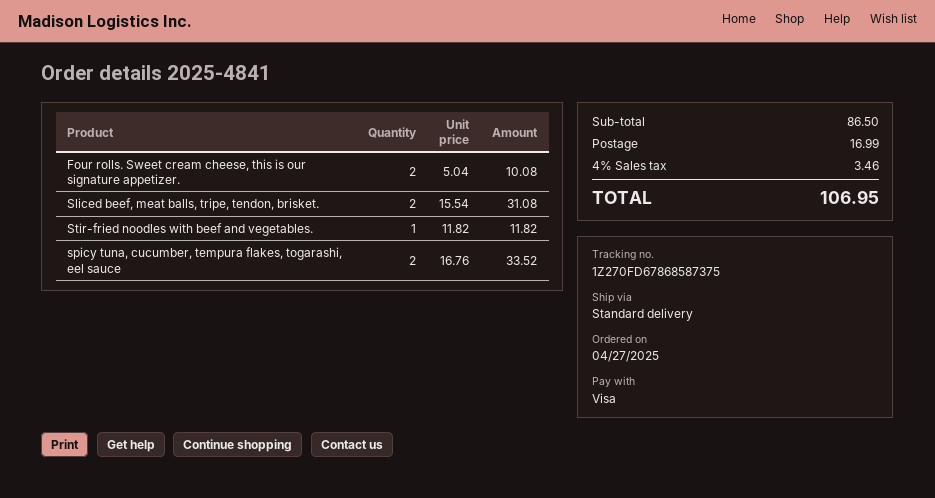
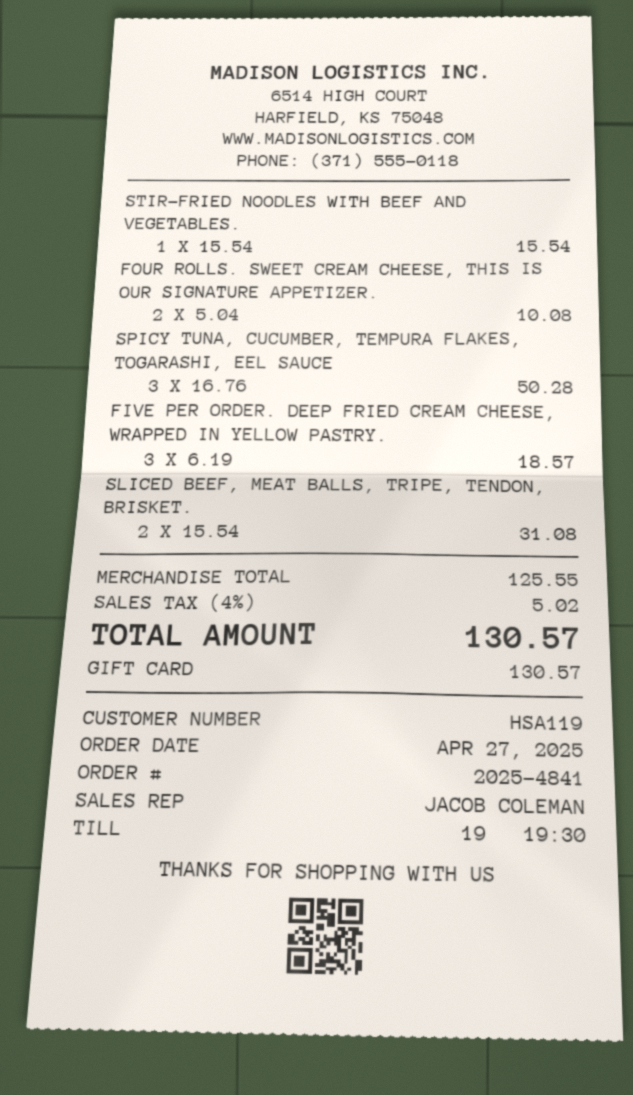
payment method: Visa -> gift card
Stir-fried noodles with beef and vegetables.: 1 x 11.82 = 11.82 -> 1 x 15.54 = 15.54
spicy tuna, cucumber, tempura flakes, togarashi, eel sauce: 2 x 16.76 = 33.52 -> 3 x 16.76 = 50.28
FIVE PER ORDER. DEEP FRIED CREAM CHEESE, WRAPPED IN YELLOW PASTRY.: none -> 3 x 6.19 = 18.57
subtotal: 86.50 -> 125.55
shipping: 16.99 -> none
tax: 4% = 3.46 -> 4% = 5.02
total: 106.95 -> 130.57

